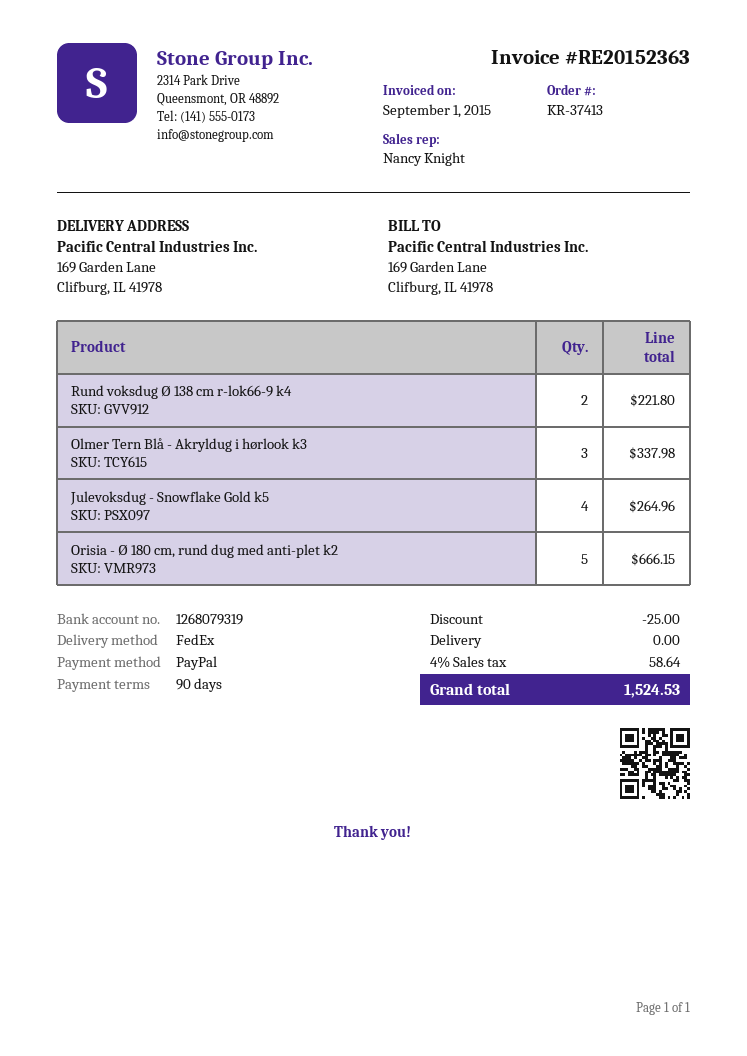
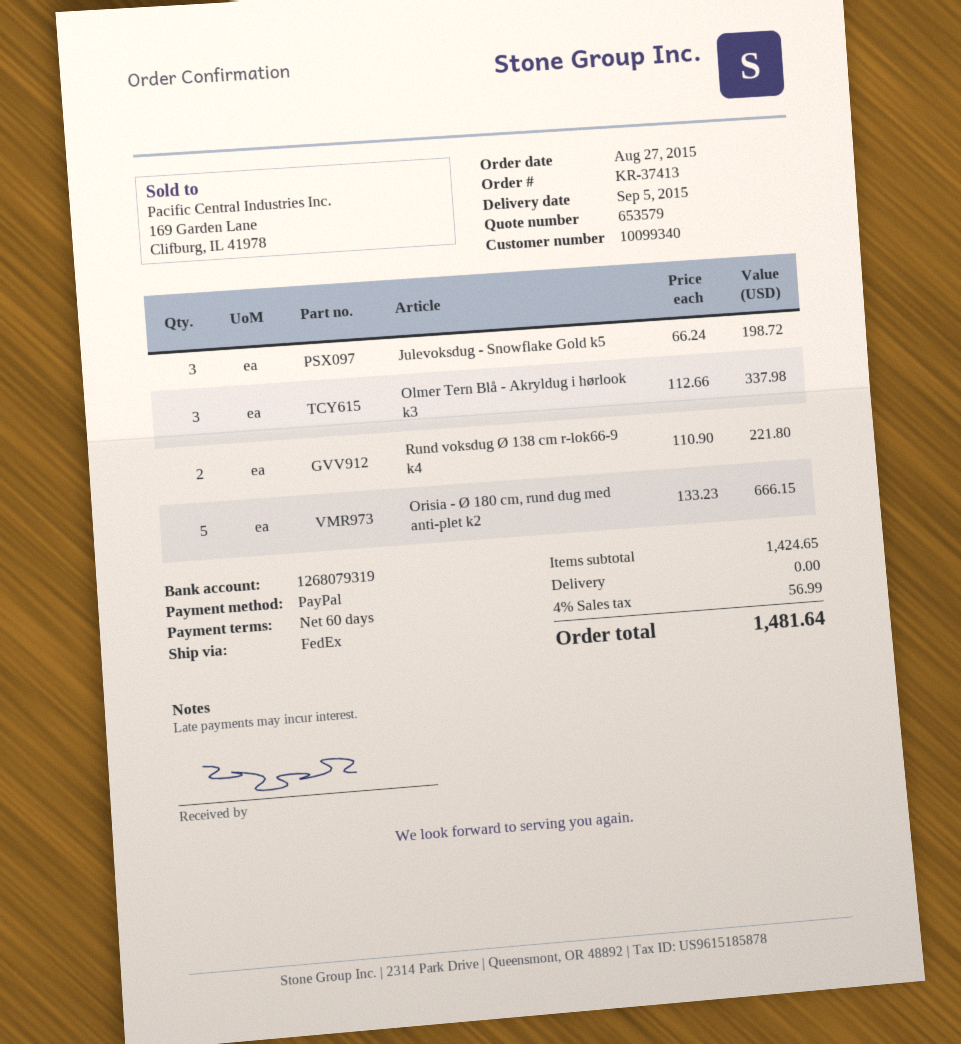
payment terms: 90 days -> 60 days
Julevoksdug - Snowflake Gold k5: 4 for 264.96 -> 3 for 198.72
discount: 25.00 -> none
tax: 4% = 58.64 -> 4% = 56.99
total: 1524.53 -> 1481.64

